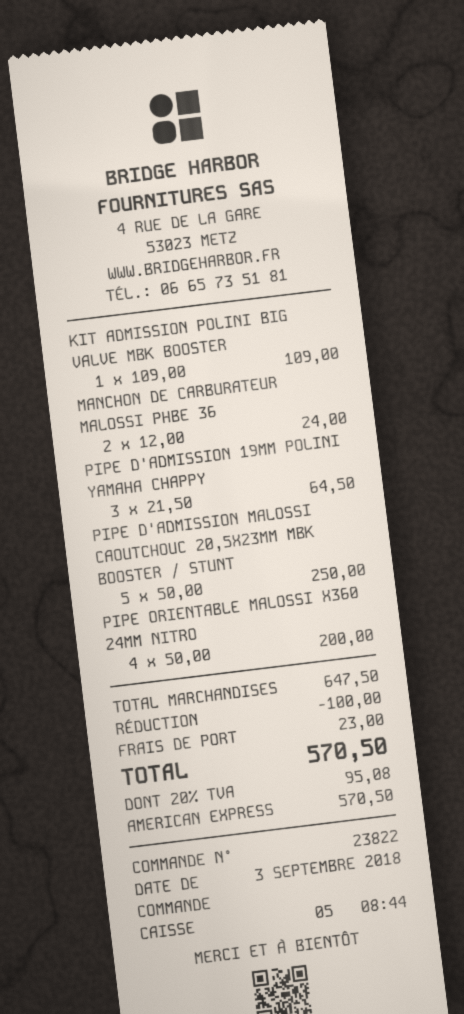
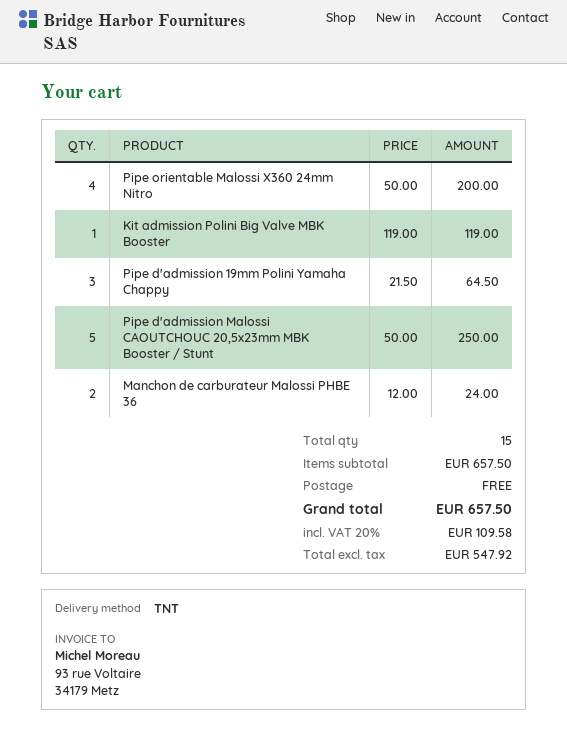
KIT ADMISSION POLINI BIG VALVE MBK BOOSTER: 1 x 109.00 = 109.00 -> 1 x 119.00 = 119.00
subtotal: 647.50 -> 657.50
discount: 100.00 -> none
shipping: 23.00 -> 0.00
tax: 20% = 95.08 -> 20% = 109.58
total: 570.50 -> 657.50

